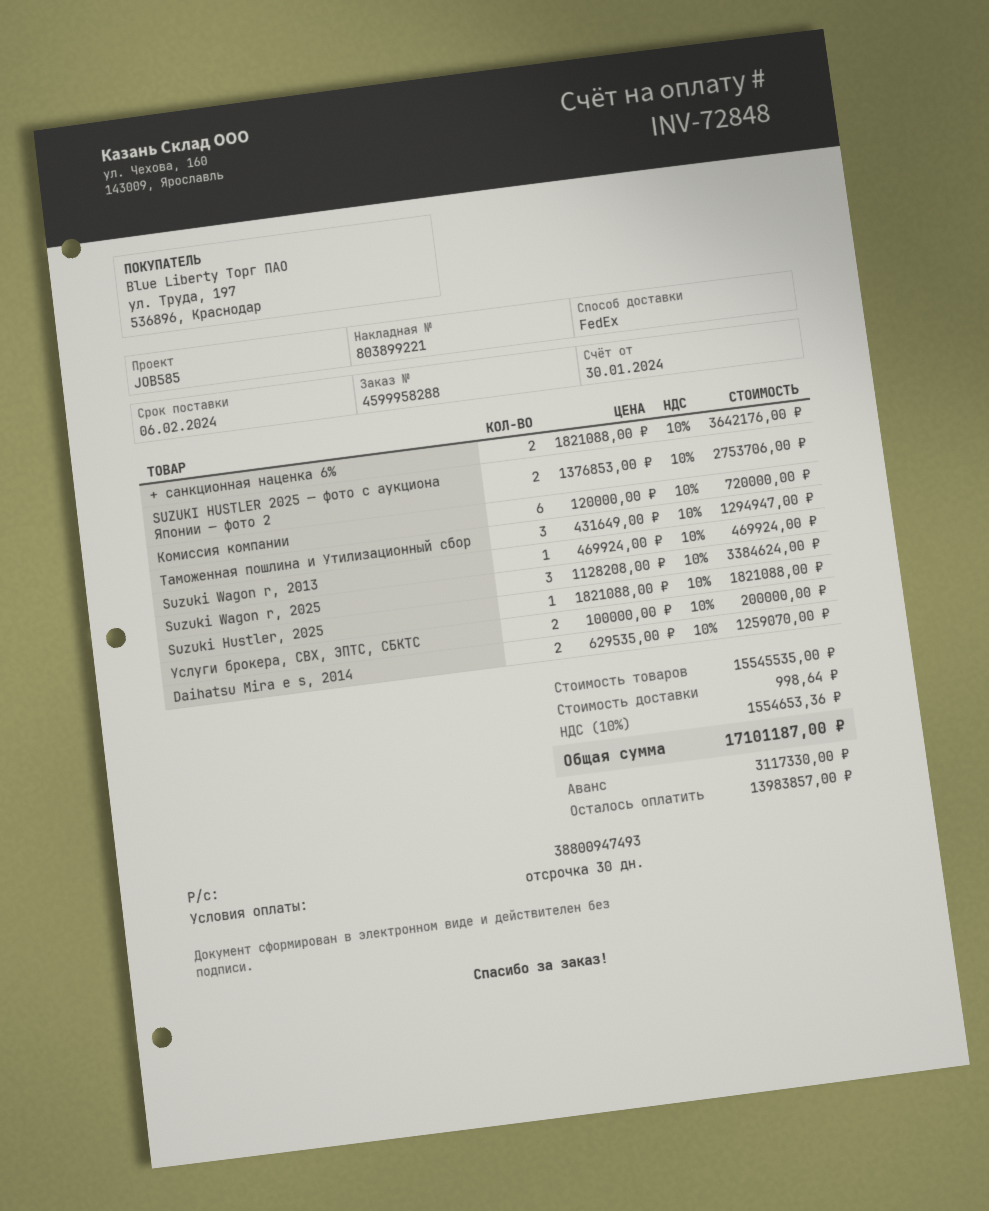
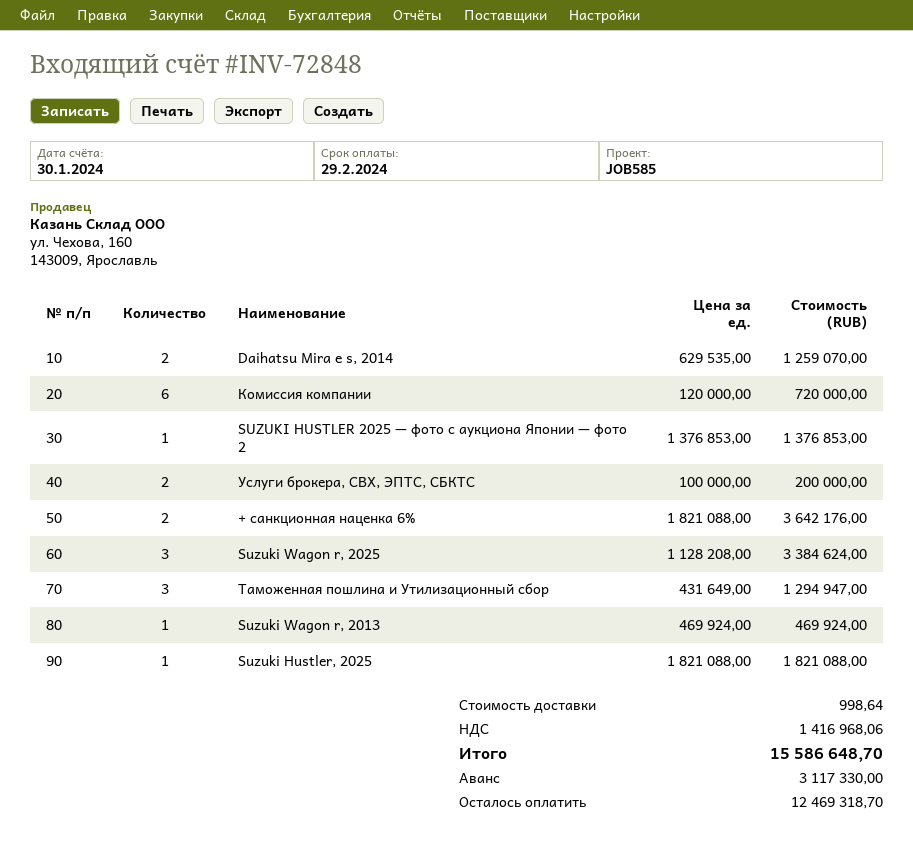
SUZUKI HUSTLER 2025 — фото с аукциона Японии — фото 2: 2 x 1376853.00 = 2753706.00 -> 1 x 1376853.00 = 1376853.00
tax: 1554653.36 -> 1416968.06
total: 17101187.00 -> 15586648.70
balance: 13983857.00 -> 12469318.70

